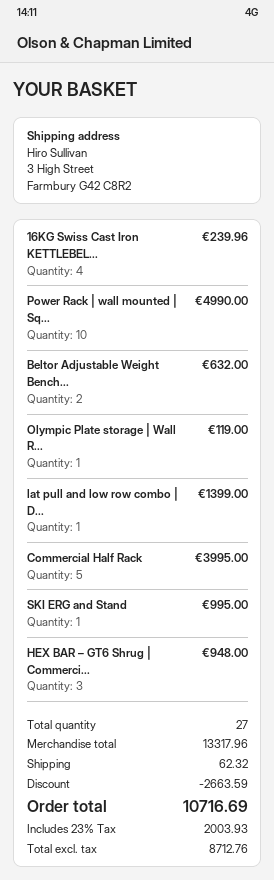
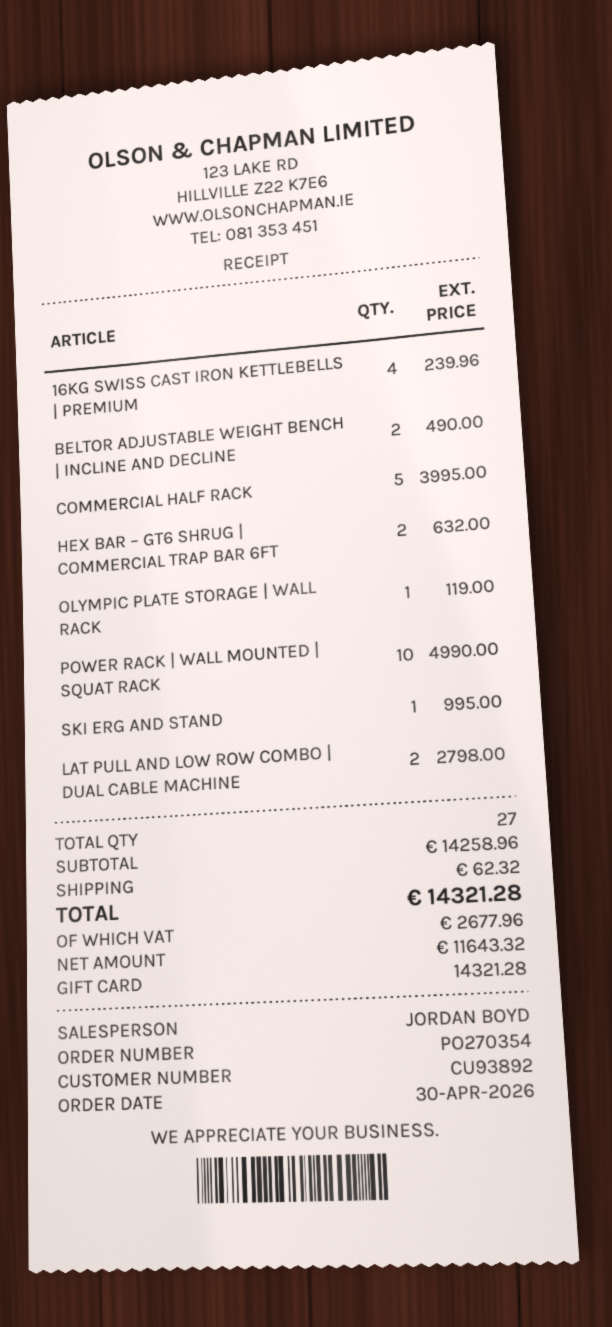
Beltor Adjustable Weight Bench...: 2 for 632.00 -> 2 for 490.00
lat pull and low row combo | D...: 1 for 1399.00 -> 2 for 2798.00
HEX BAR – GT6 Shrug | Commerci...: 3 for 948.00 -> 2 for 632.00
subtotal: 13317.96 -> 14258.96
discount: 2663.59 -> none
net: 8712.76 -> 11643.32
tax: 2003.93 -> 2677.96
total: 10716.69 -> 14321.28

